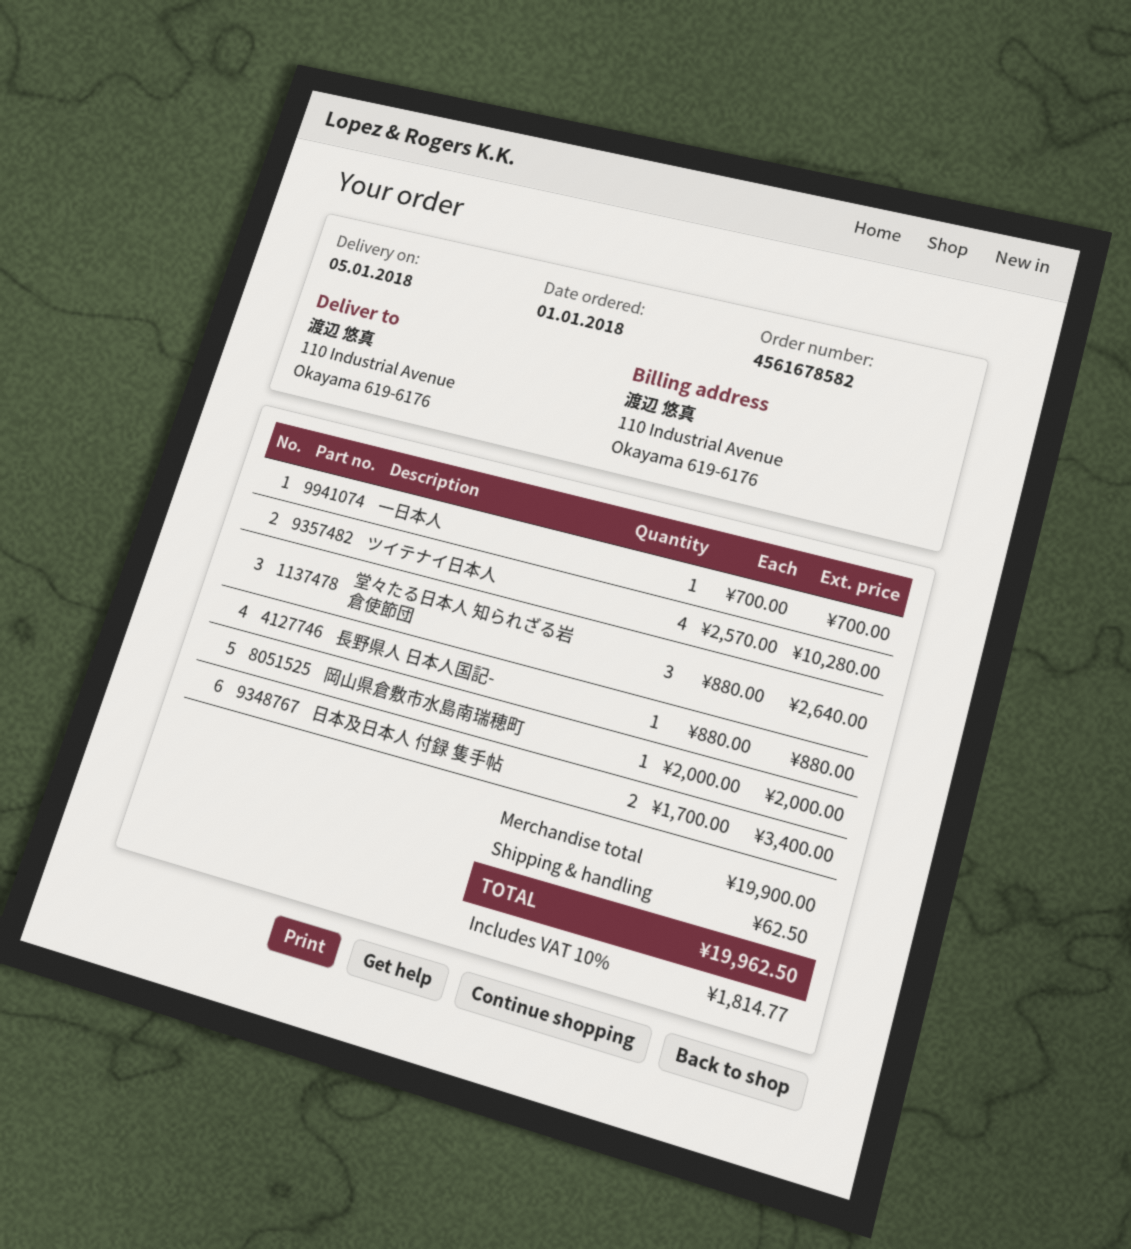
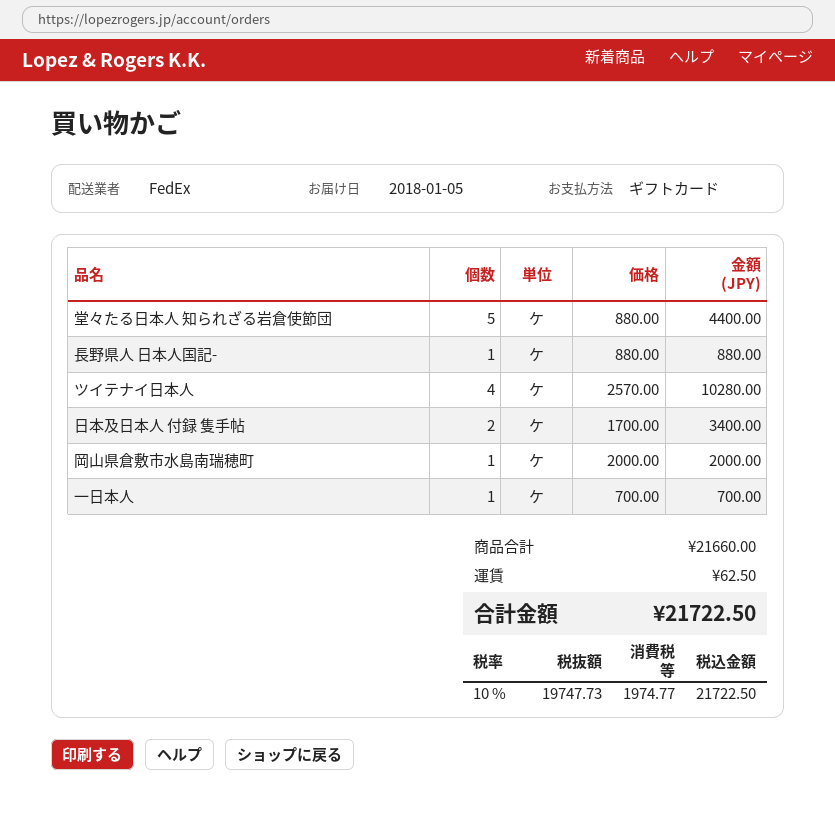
堂々たる日本人 知られざる岩倉使節団: 3 x 880.00 = 2640.00 -> 5 x 880.00 = 4400.00
subtotal: 19900.00 -> 21660.00
tax: 10% = 1814.77 -> 10% = 1974.77
total: 19962.50 -> 21722.50

